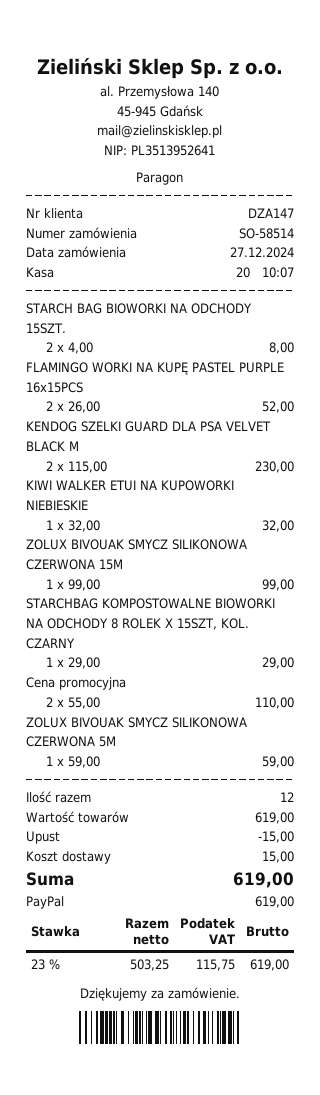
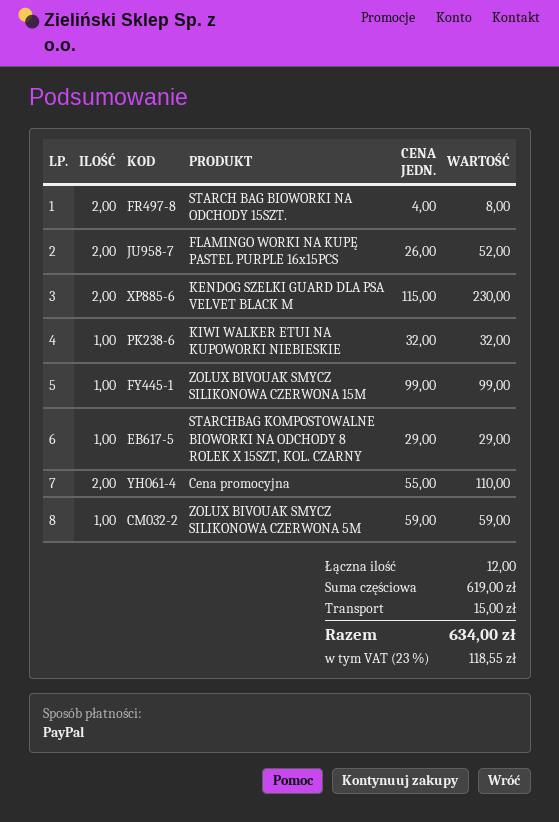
discount: 15.00 -> none
tax: 23% = 115.75 -> 23% = 118.55
total: 619.00 -> 634.00

